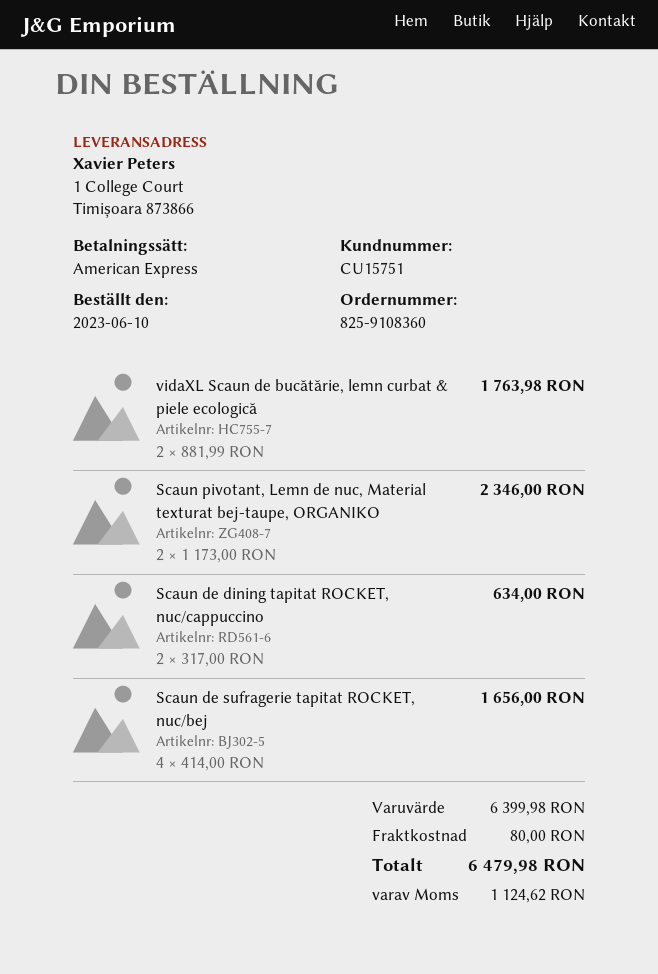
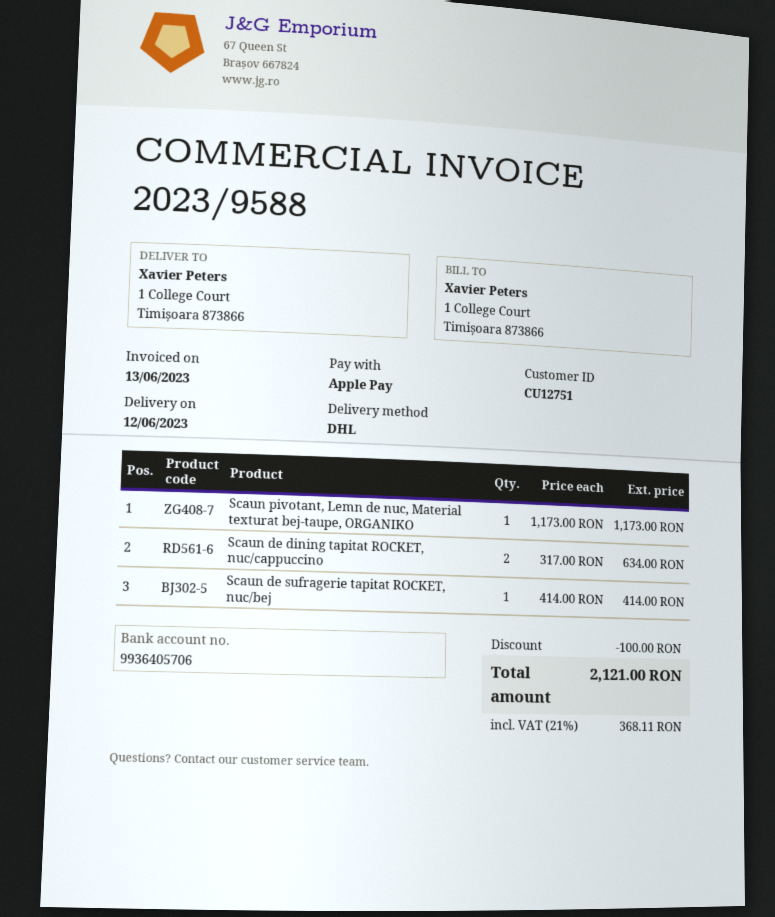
customer number: CU15751 -> CU12751
payment method: American Express -> Apple Pay
vidaXL Scaun de bucătărie, lemn curbat & piele ecologică: 2 x 881.99 = 1763.98 -> none
Scaun pivotant, Lemn de nuc, Material texturat bej-taupe, ORGANIKO: 2 x 1173.00 = 2346.00 -> 1 x 1173.00 = 1173.00
Scaun de sufragerie tapitat ROCKET, nuc/bej: 4 x 414.00 = 1656.00 -> 1 x 414.00 = 414.00
discount: none -> 100.00
shipping: 80.00 -> none
tax: 1124.62 -> 368.11
total: 6479.98 -> 2121.00

